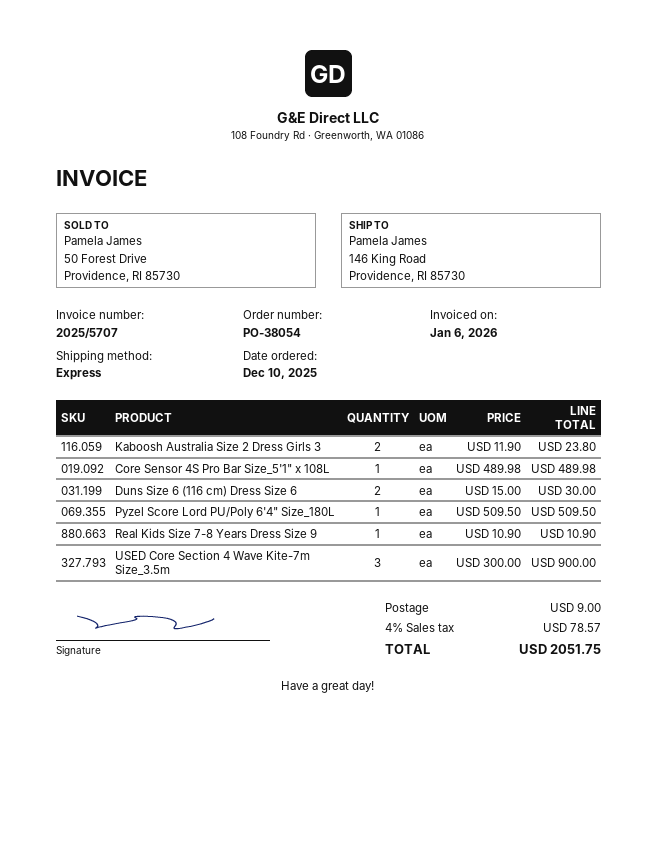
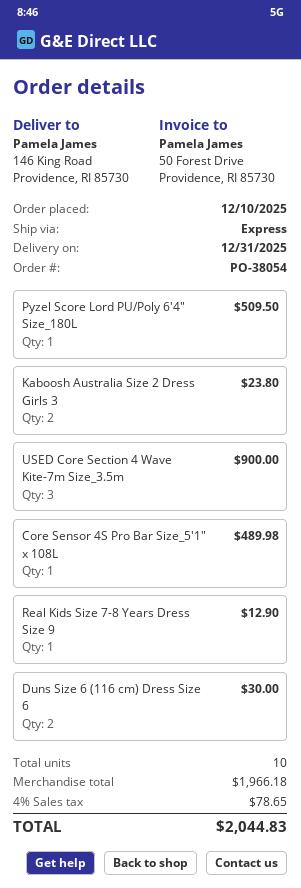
Real Kids Size 7-8 Years Dress Size 9: 1 for 10.90 -> 1 for 12.90
shipping: 9.00 -> none
tax: 4% = 78.57 -> 4% = 78.65
total: 2051.75 -> 2044.83

